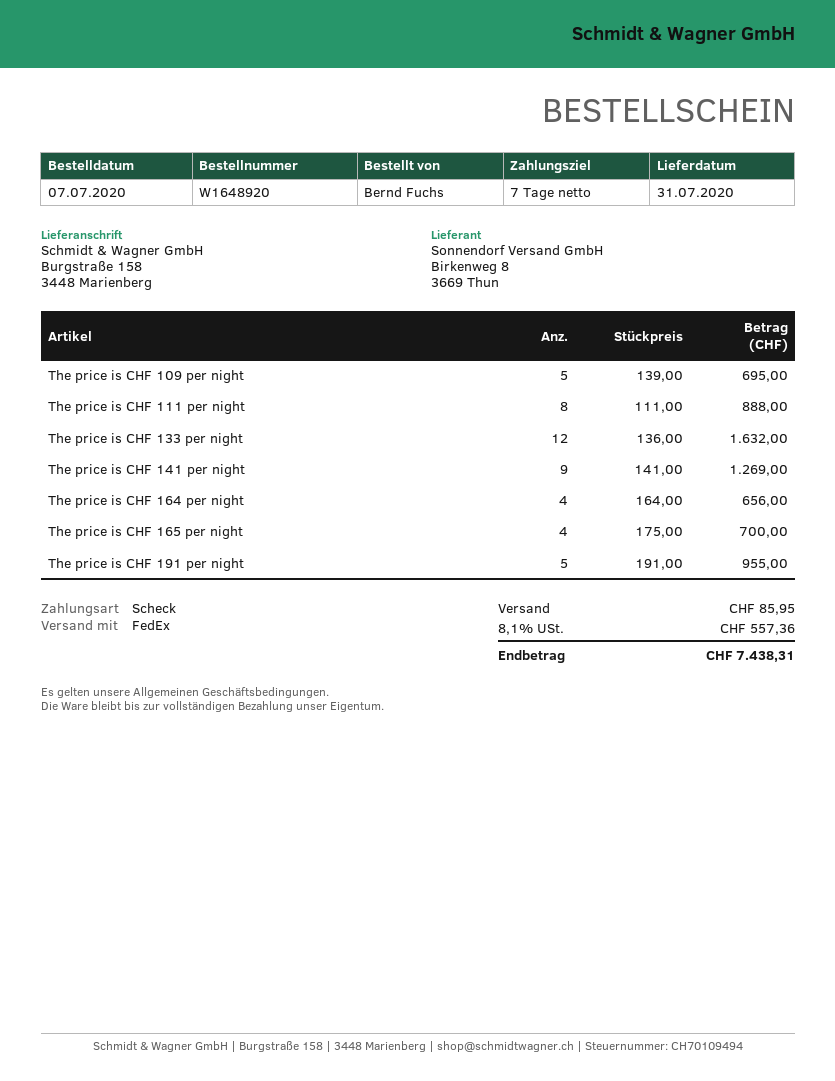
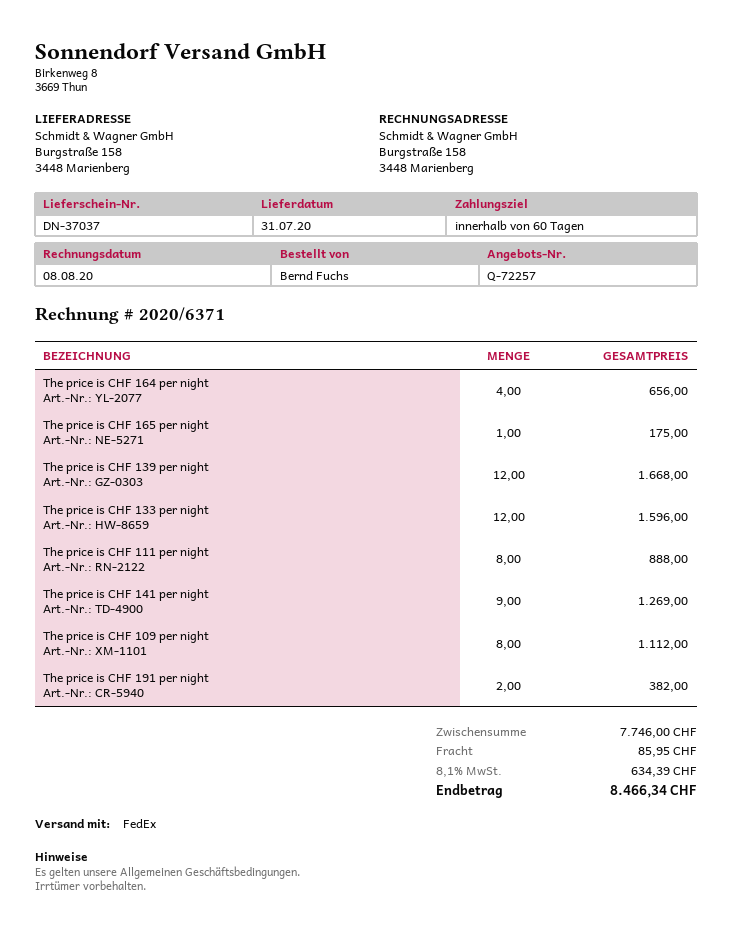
payment terms: 7 days -> 60 days
The price is CHF 109 per night: 5 for 695.00 -> 8 for 1112.00
The price is CHF 133 per night: 12 for 1632.00 -> 12 for 1596.00
The price is CHF 165 per night: 4 for 700.00 -> 1 for 175.00
The price is CHF 191 per night: 5 for 955.00 -> 2 for 382.00
The price is CHF 139 per night: none -> 12 for 1668.00
tax: 8.1% = 557.36 -> 8.1% = 634.39
total: 7438.31 -> 8466.34

